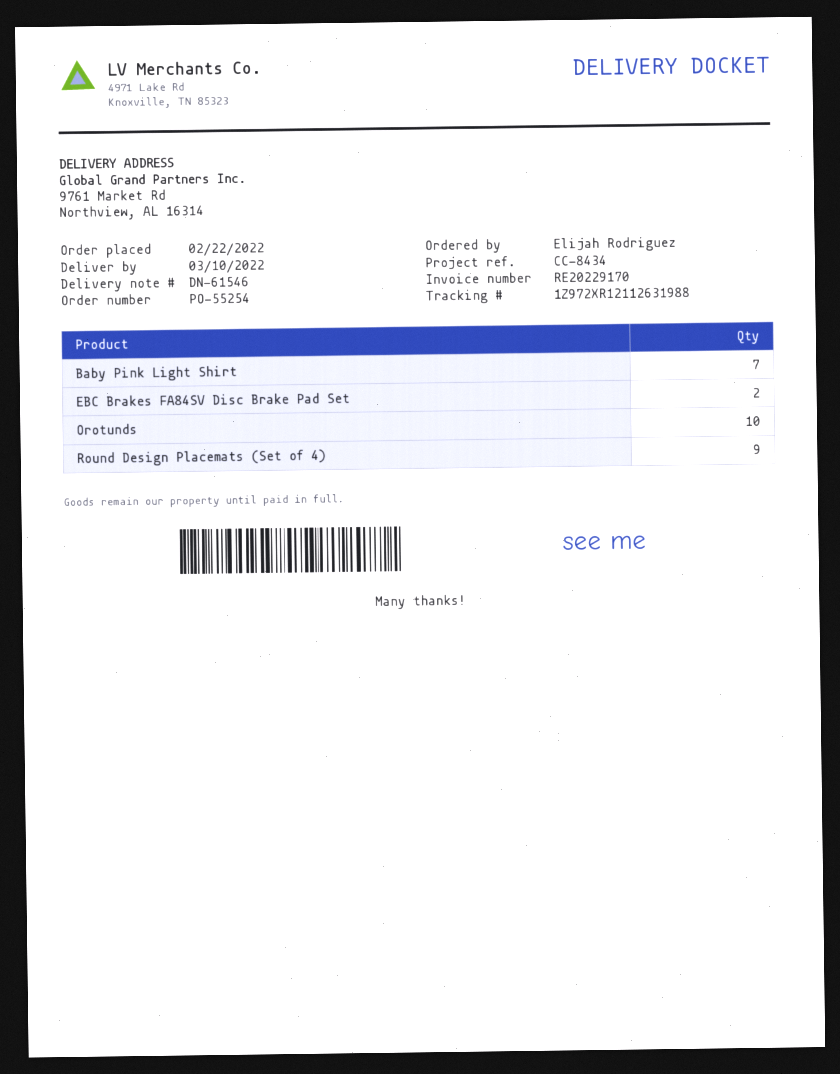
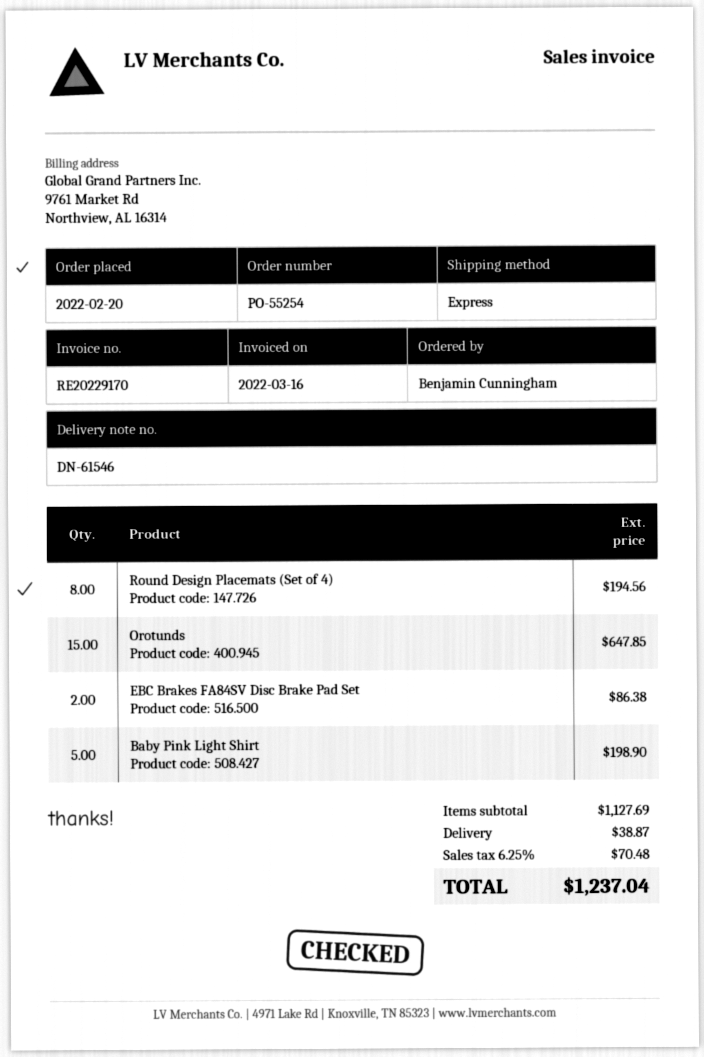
order date: 2022-02-22 -> 2022-02-20
ordered by: Elijah Rodriguez -> Benjamin Cunningham
Baby Pink Light Shirt: 7 -> 5
Orotunds: 10 -> 15
Round Design Placemats (Set of 4): 9 -> 8

